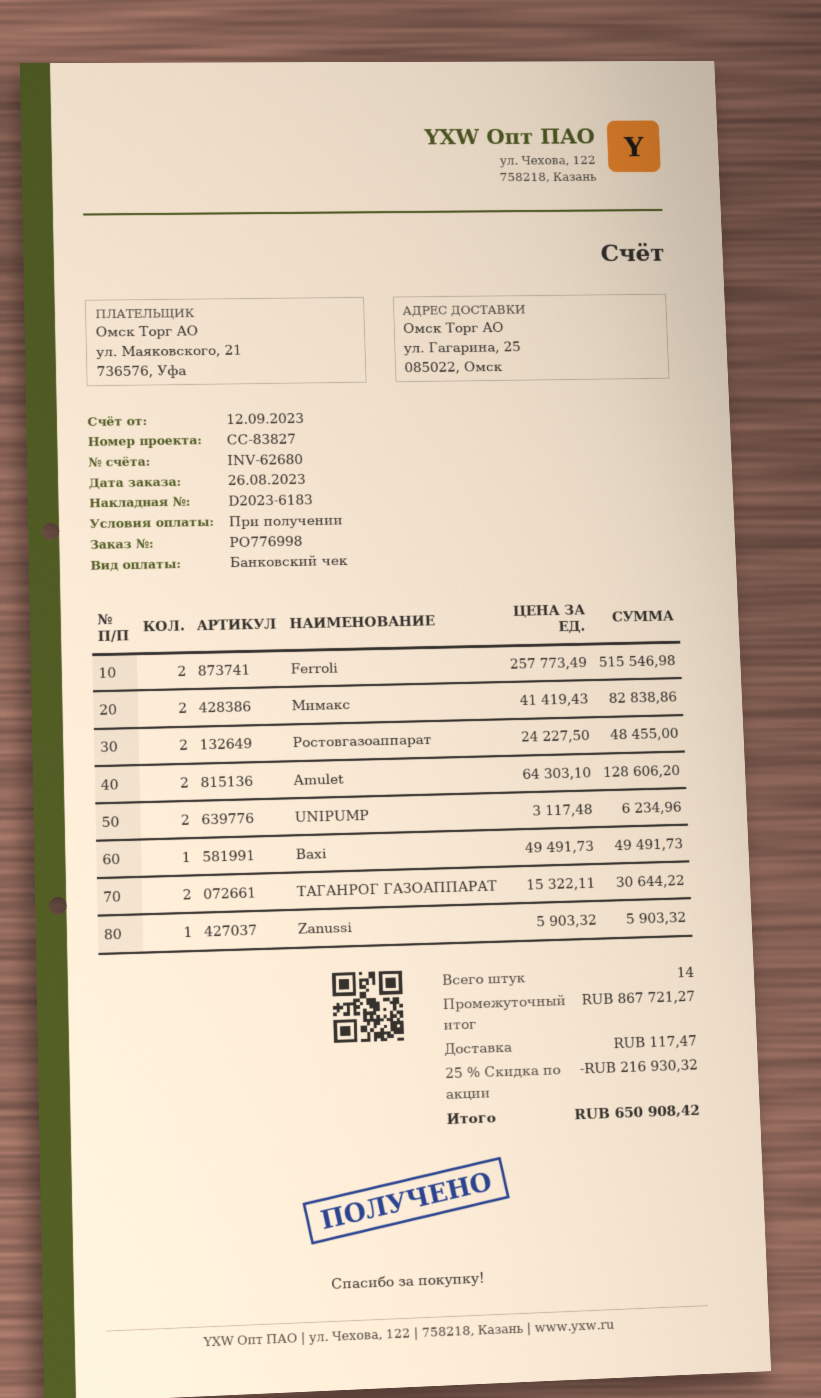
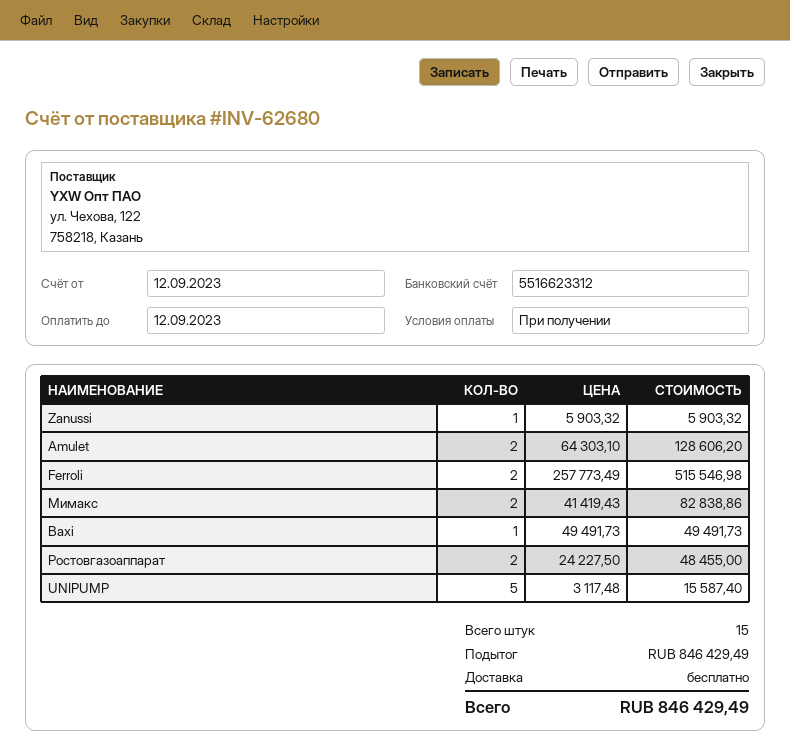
UNIPUMP: 2 x 3117.48 = 6234.96 -> 5 x 3117.48 = 15587.40
ТАГАНРОГ ГАЗОАППАРАТ: 2 x 15322.11 = 30644.22 -> none
total quantity: 14 -> 15
subtotal: 867721.27 -> 846429.49
discount: 25% = 216930.32 -> none
shipping: 117.47 -> 0.00
total: 650908.42 -> 846429.49

